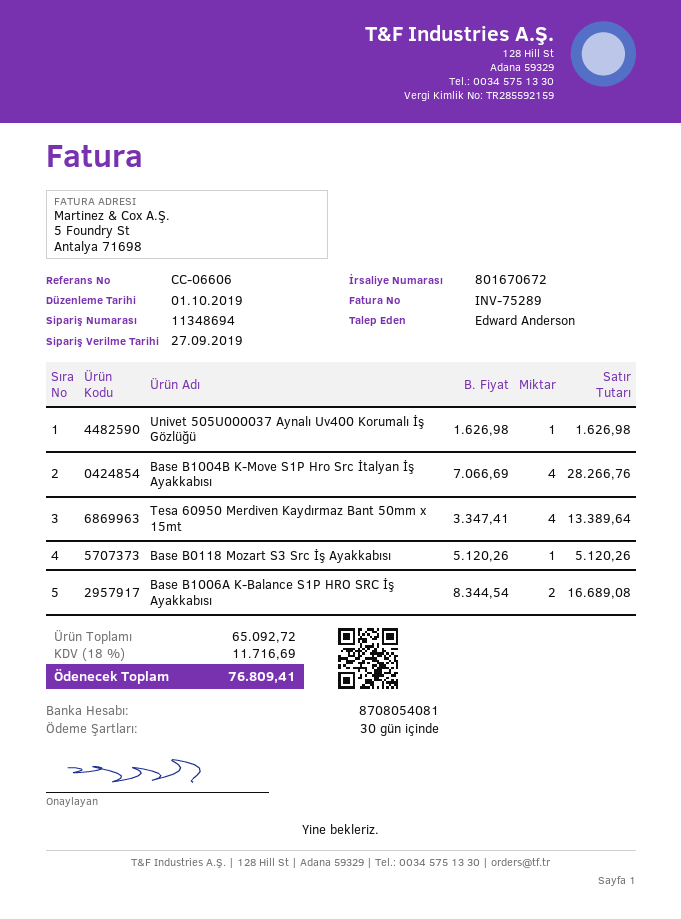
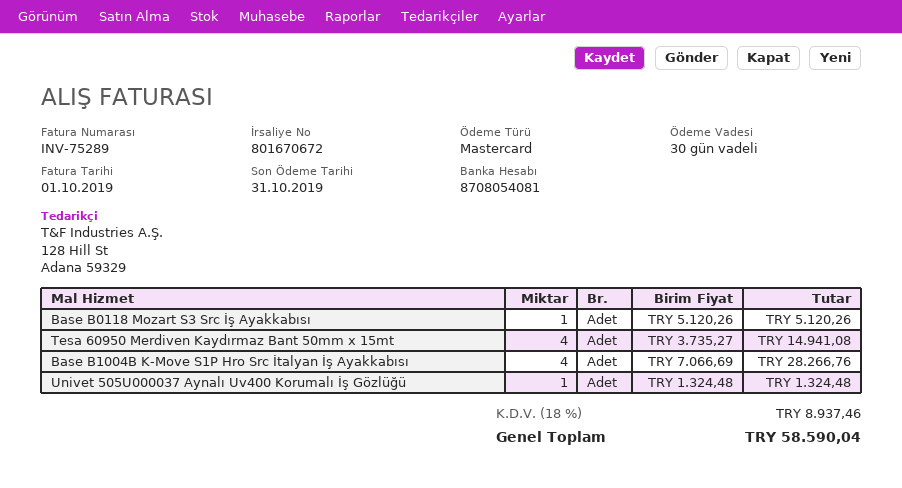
Univet 505U000037 Aynalı Uv400 Korumalı İş Gözlüğü: 1 x 1626.98 = 1626.98 -> 1 x 1324.48 = 1324.48
Tesa 60950 Merdiven Kaydırmaz Bant 50mm x 15mt: 4 x 3347.41 = 13389.64 -> 4 x 3735.27 = 14941.08
Base B1006A K-Balance S1P HRO SRC İş Ayakkabısı: 2 x 8344.54 = 16689.08 -> none
tax: 18% = 11716.69 -> 18% = 8937.46
total: 76809.41 -> 58590.04

